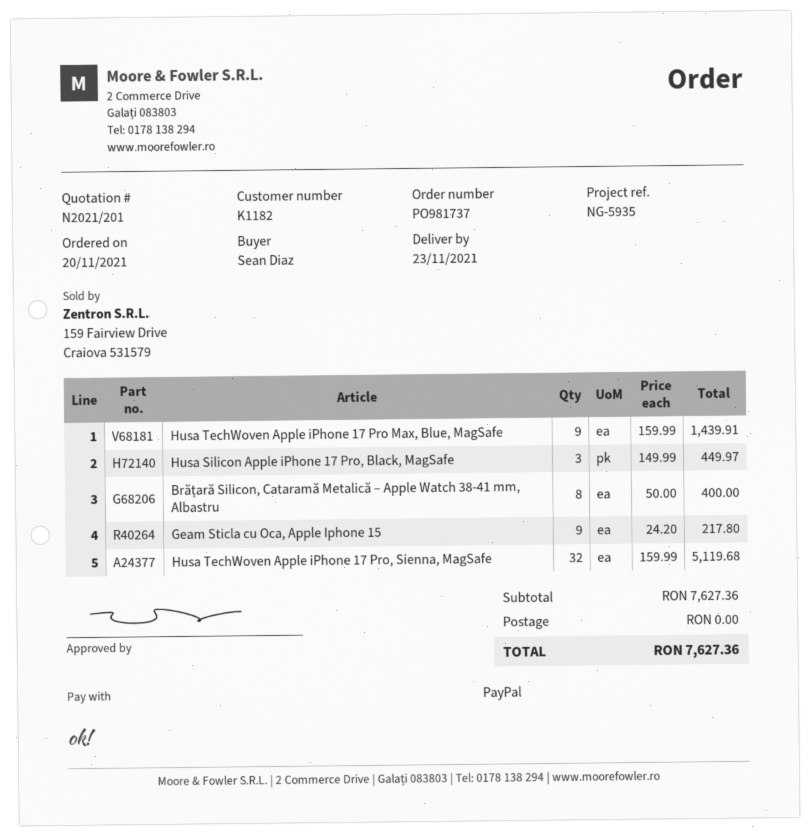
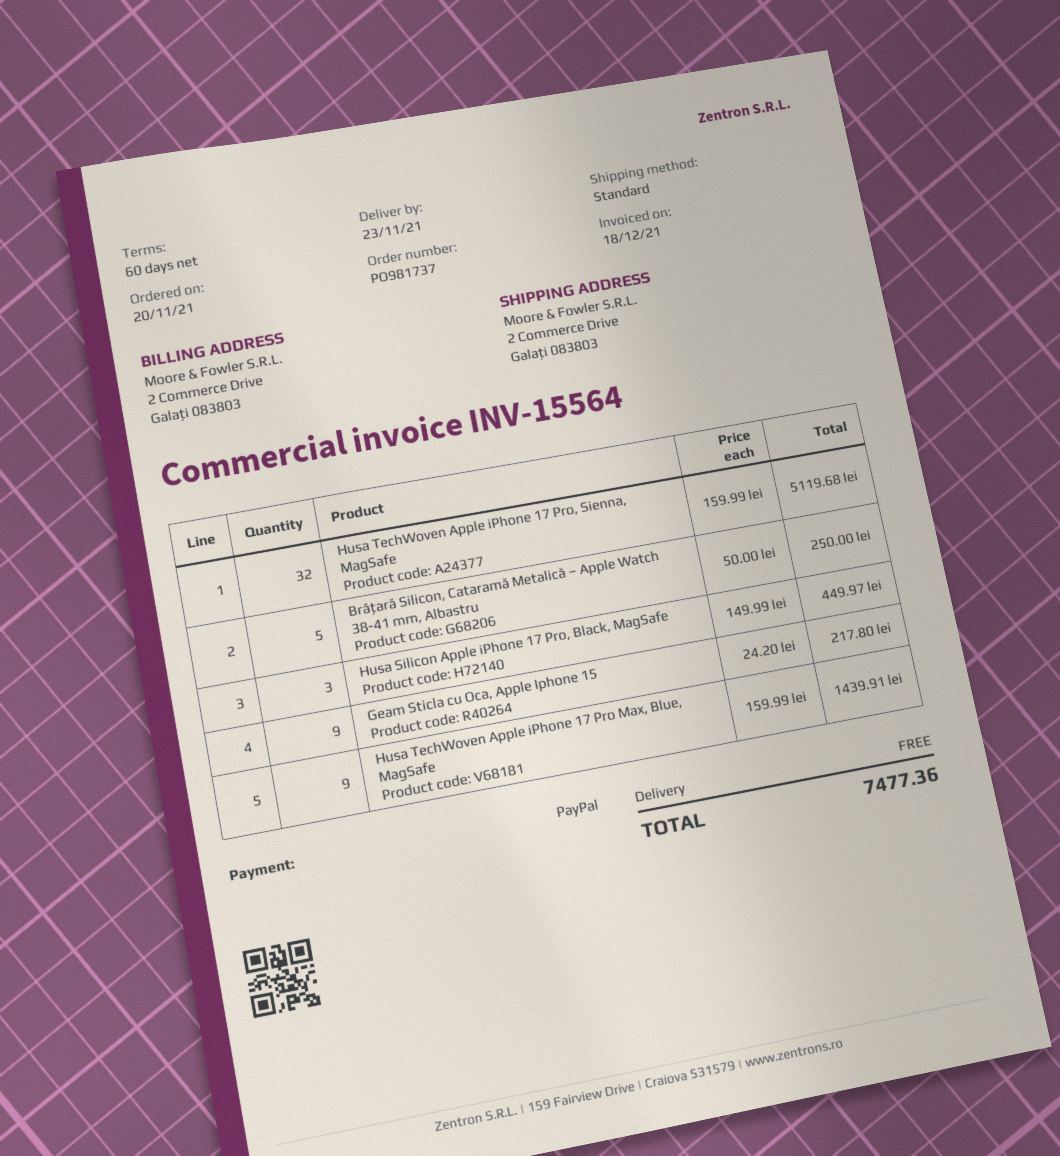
Brățară Silicon, Cataramă Metalică – Apple Watch 38-41 mm, Albastru: 8 x 50.00 = 400.00 -> 5 x 50.00 = 250.00
total: 7627.36 -> 7477.36

